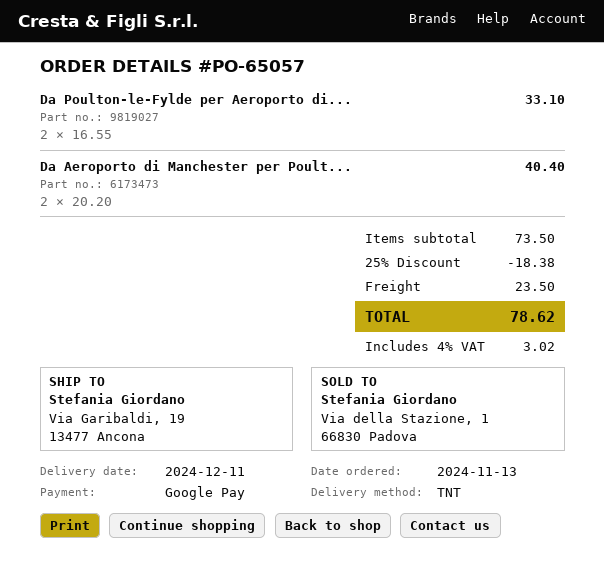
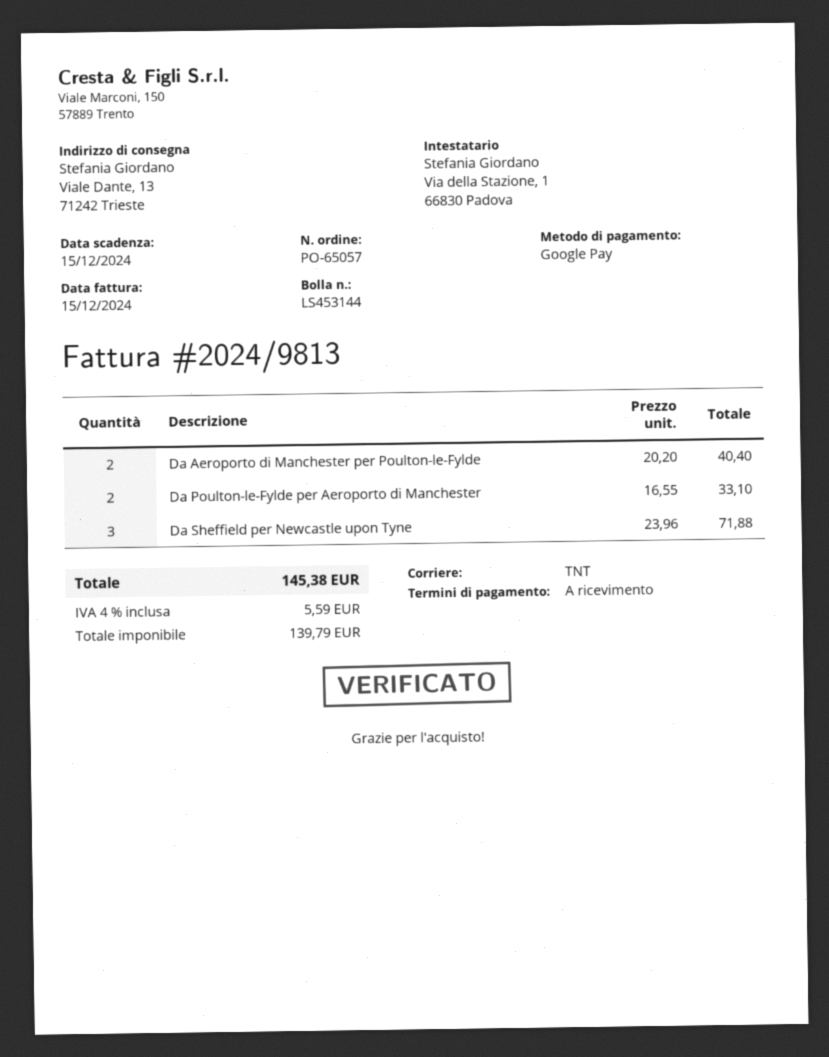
ship to: Via Garibaldi, 19, 13477 Ancona -> Viale Dante, 13, 71242 Trieste
Da Sheffield per Newcastle upon Tyne: none -> 3 x 23.96 = 71.88
discount: 25% = 18.38 -> none
shipping: 23.50 -> none
tax: 4% = 3.02 -> 4% = 5.59
total: 78.62 -> 145.38

